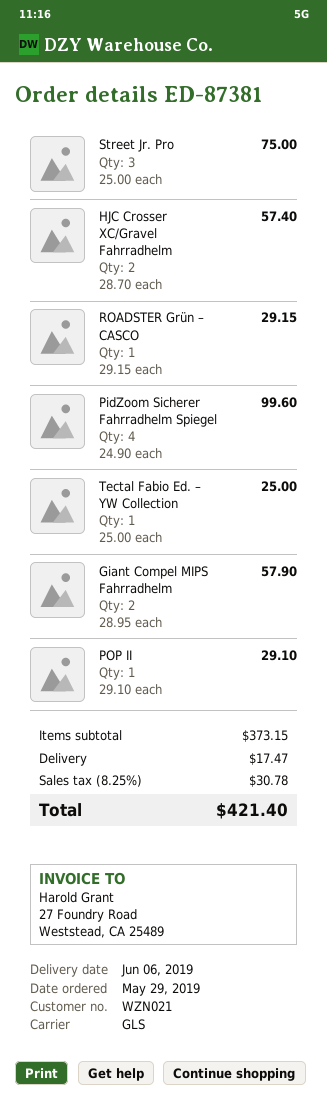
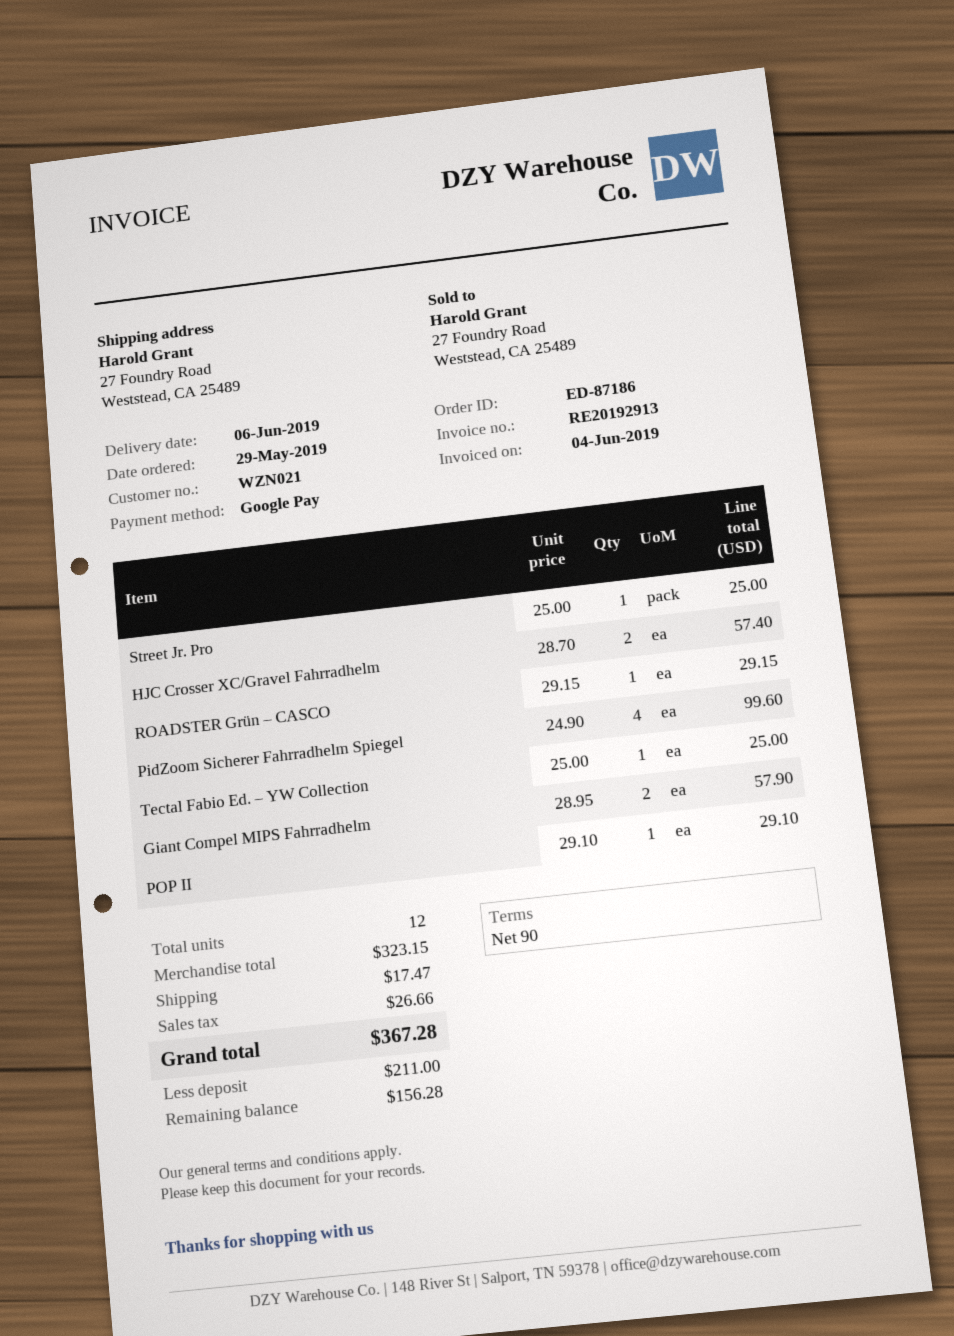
order number: ED-87381 -> ED-87186
Street Jr. Pro: 3 x 25.00 = 75.00 -> 1 x 25.00 = 25.00
subtotal: 373.15 -> 323.15
tax: 30.78 -> 26.66
total: 421.40 -> 367.28

